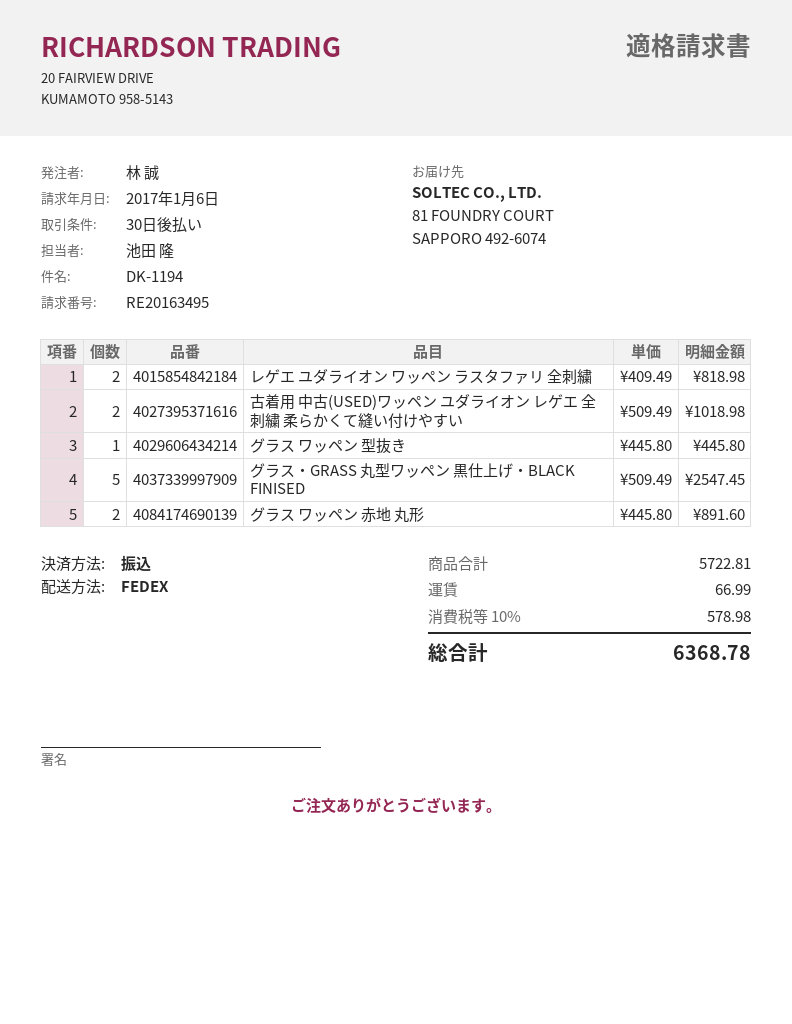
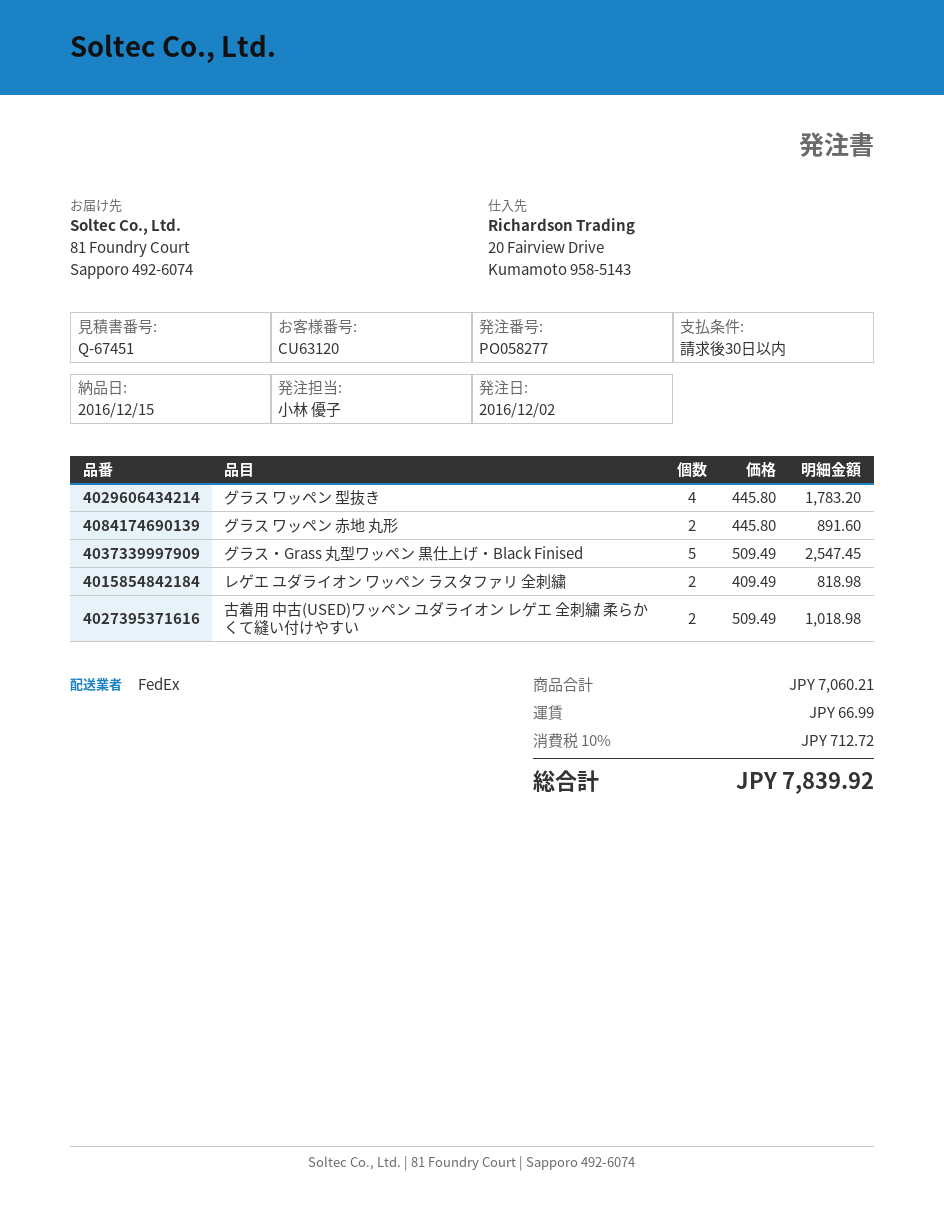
ordered by: 林 誠 -> 小林 優子
グラス ワッペン 型抜き: 1 x 445.80 = 445.80 -> 4 x 445.80 = 1783.20
subtotal: 5722.81 -> 7060.21
tax: 10% = 578.98 -> 10% = 712.72
total: 6368.78 -> 7839.92

